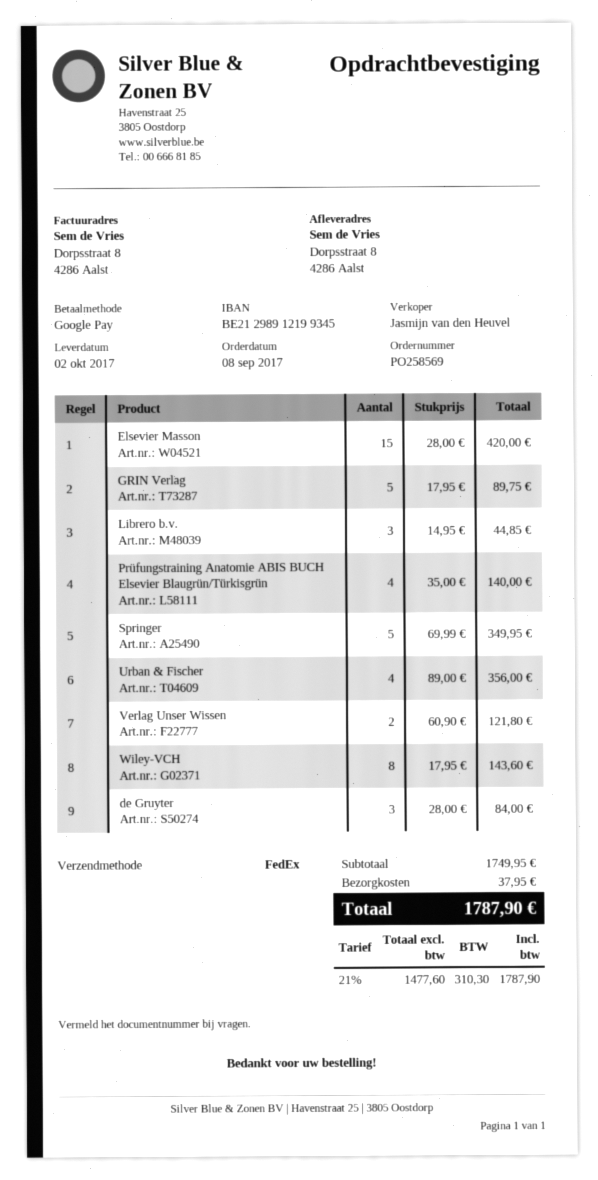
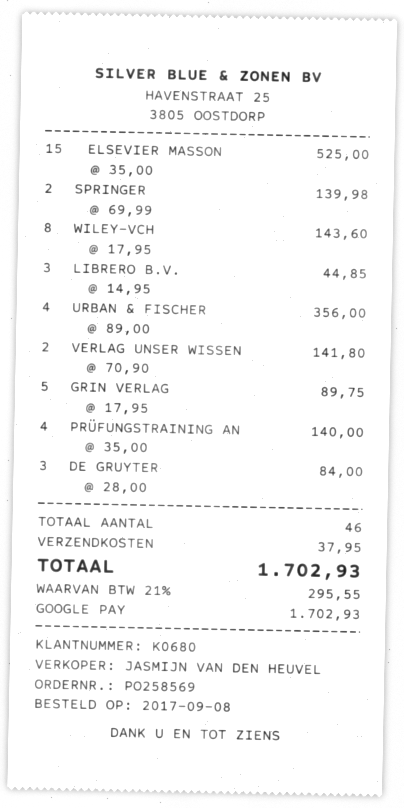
Elsevier Masson: 15 x 28.00 = 420.00 -> 15 x 35.00 = 525.00
Springer: 5 x 69.99 = 349.95 -> 2 x 69.99 = 139.98
Verlag Unser Wissen: 2 x 60.90 = 121.80 -> 2 x 70.90 = 141.80
tax: 21% = 310.30 -> 21% = 295.55
total: 1787.90 -> 1702.93

